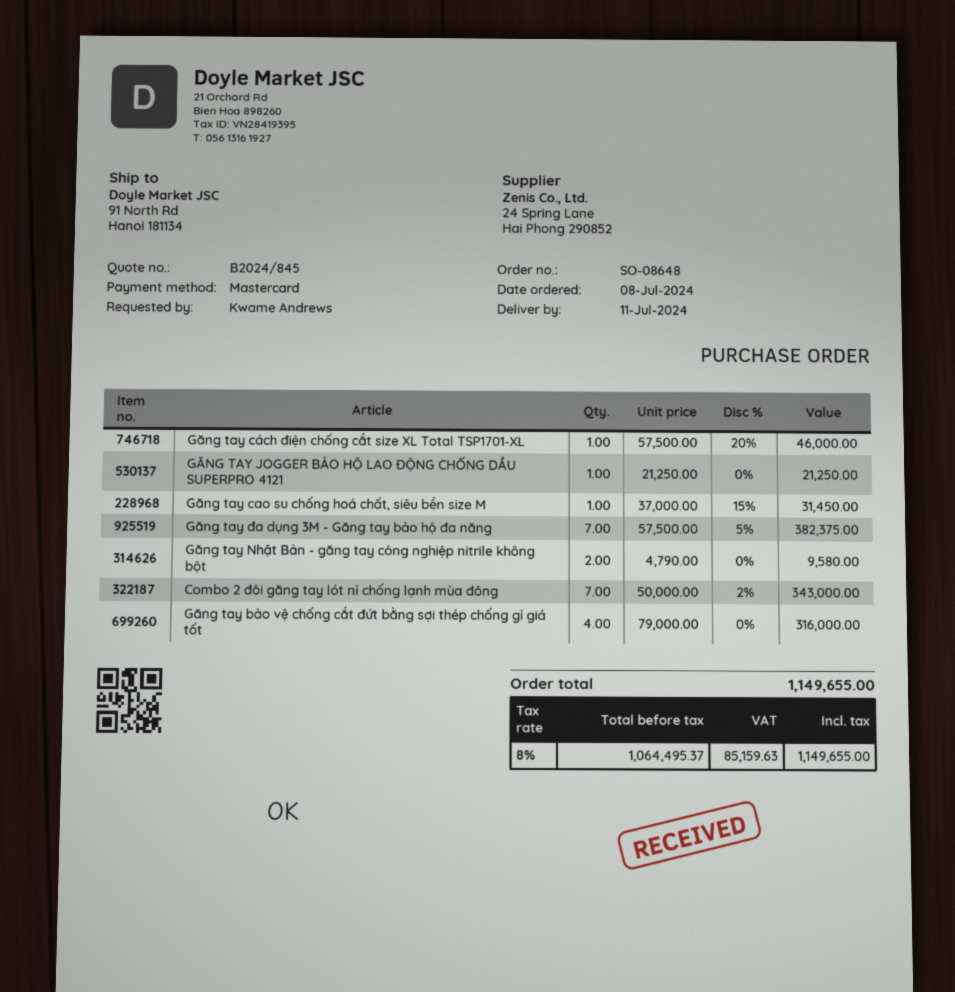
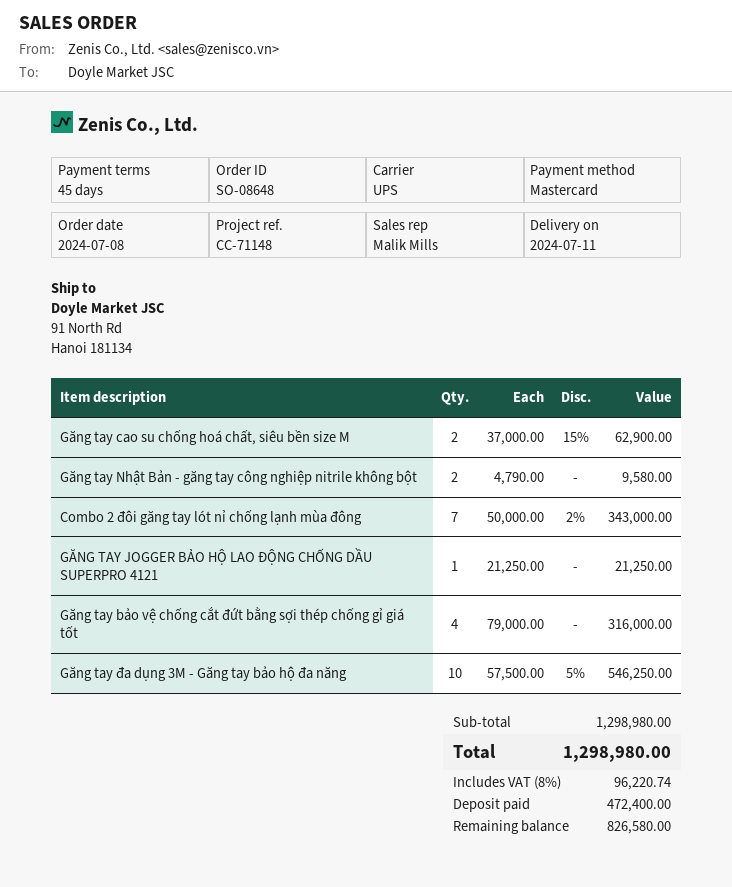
Găng tay cách điện chống cắt size XL Total TSP1701-XL: 1 x 57500.00 - 20% = 46000.00 -> none
Găng tay cao su chống hoá chất, siêu bền size M: 1 x 37000.00 - 15% = 31450.00 -> 2 x 37000.00 - 15% = 62900.00
Găng tay đa dụng 3M - Găng tay bảo hộ đa năng: 7 x 57500.00 - 5% = 382375.00 -> 10 x 57500.00 - 5% = 546250.00
tax: 8% = 85159.63 -> 8% = 96220.74
total: 1149655.00 -> 1298980.00

